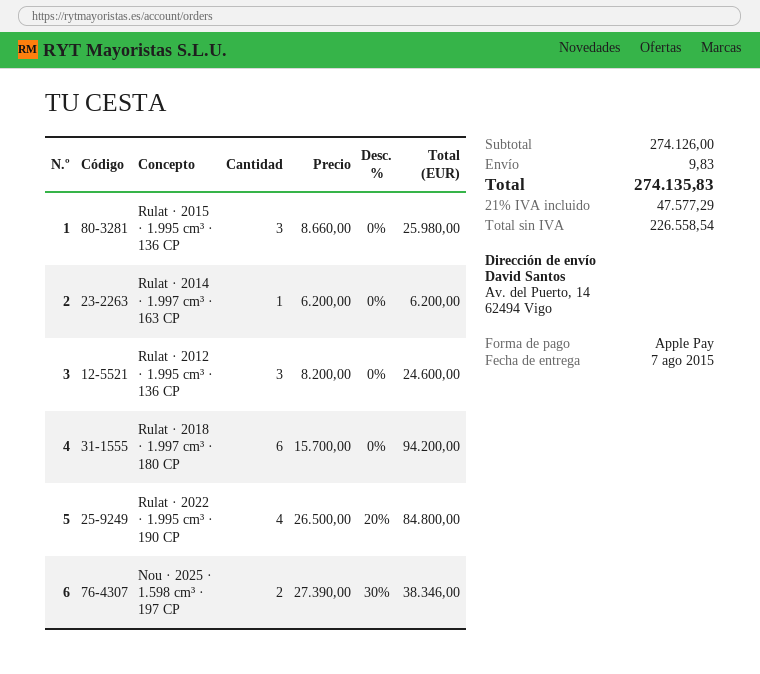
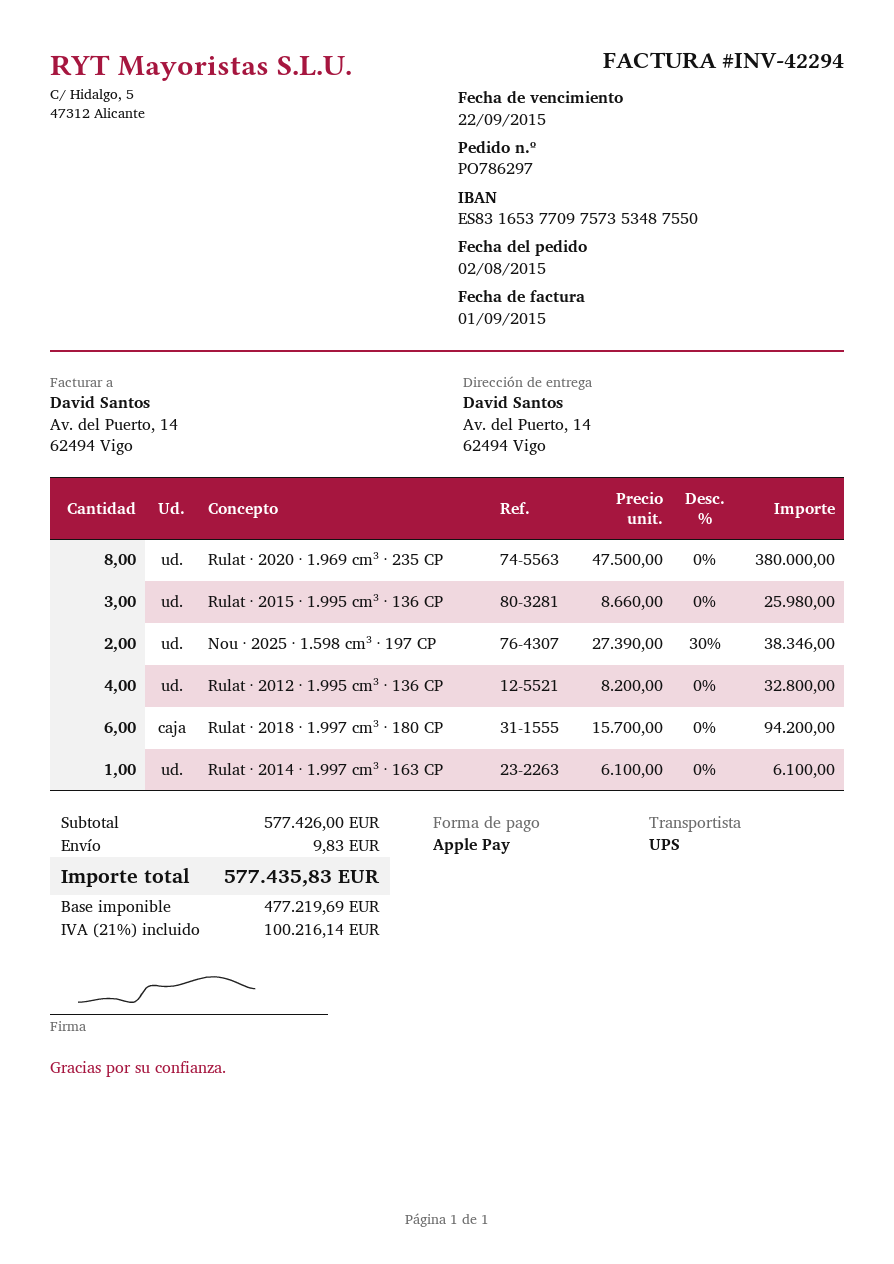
Rulat · 2014 · 1.997 cm³ · 163 CP: 1 x 6200.00 = 6200.00 -> 1 x 6100.00 = 6100.00
Rulat · 2012 · 1.995 cm³ · 136 CP: 3 x 8200.00 = 24600.00 -> 4 x 8200.00 = 32800.00
Rulat · 2022 · 1.995 cm³ · 190 CP: 4 x 26500.00 - 20% = 84800.00 -> none
Rulat · 2020 · 1.969 cm³ · 235 CP: none -> 8 x 47500.00 = 380000.00
subtotal: 274126.00 -> 577426.00
net: 226558.54 -> 477219.69
tax: 21% = 47577.29 -> 21% = 100216.14
total: 274135.83 -> 577435.83

